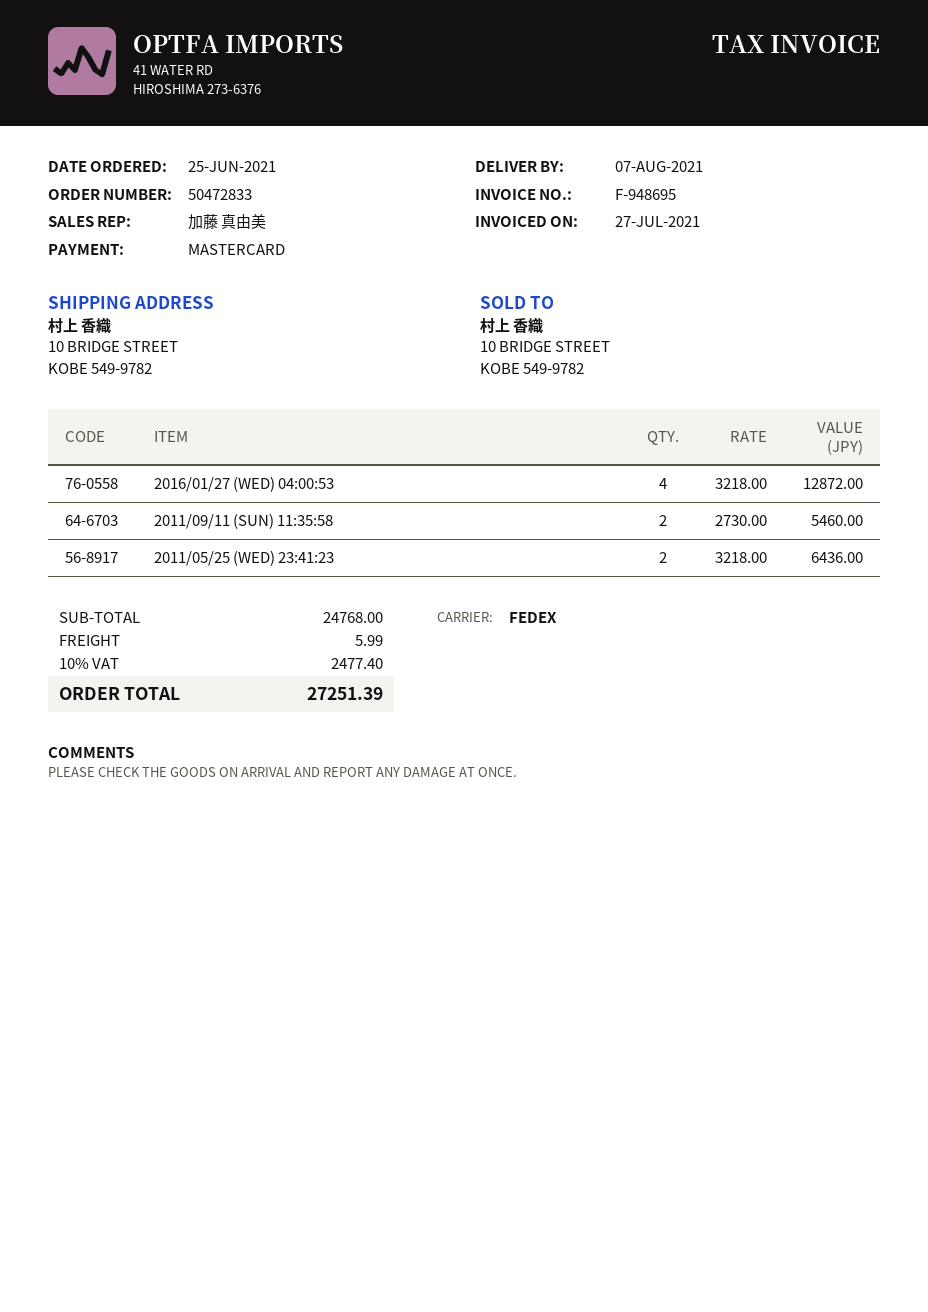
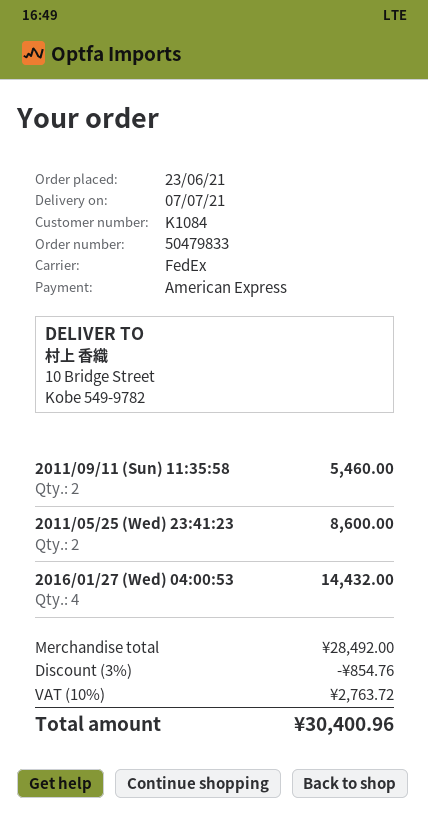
order number: 50472833 -> 50479833
order date: 2021-06-25 -> 2021-06-23
delivery date: 2021-08-07 -> 2021-07-07
payment method: Mastercard -> American Express
2016/01/27 (WED) 04:00:53: 4 for 12872.00 -> 4 for 14432.00
2011/05/25 (WED) 23:41:23: 2 for 6436.00 -> 2 for 8600.00
subtotal: 24768.00 -> 28492.00
discount: none -> 3% = 854.76
shipping: 5.99 -> none
tax: 10% = 2477.40 -> 10% = 2763.72
total: 27251.39 -> 30400.96

